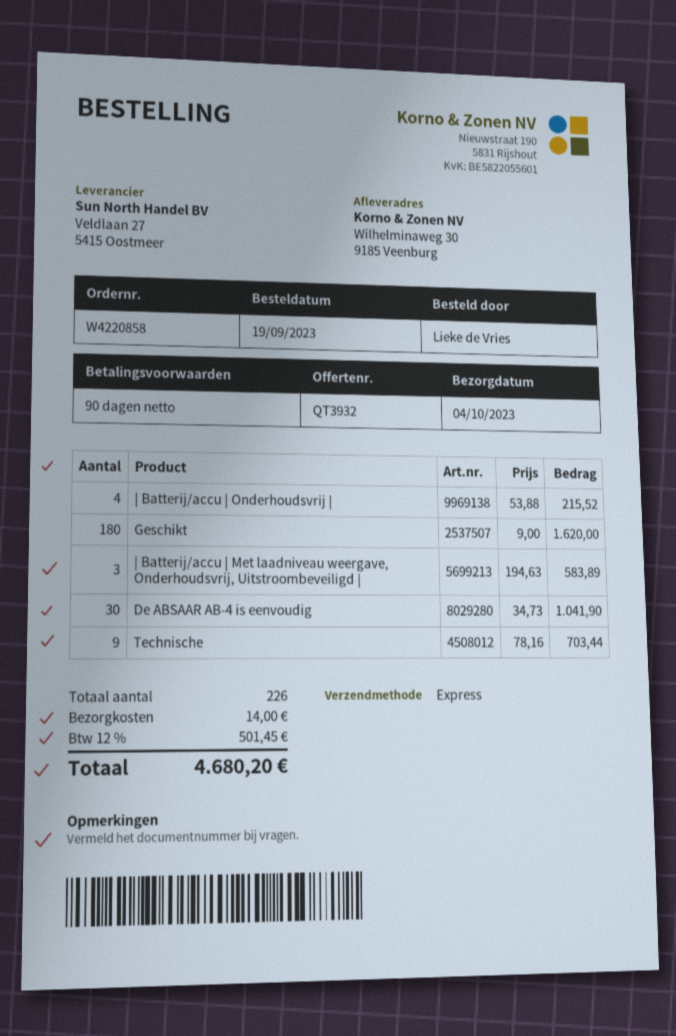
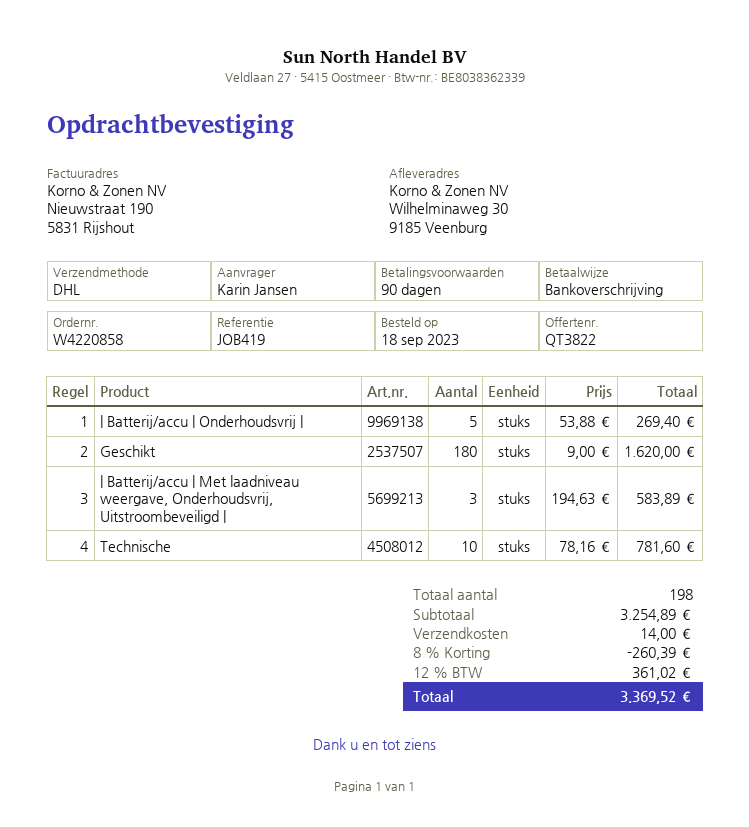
quote number: QT3932 -> QT3822
order date: 2023-09-19 -> 2023-09-18
ordered by: Lieke de Vries -> Karin Jansen
shipping method: express -> DHL
| Batterij/accu | Onderhoudsvrij |: 4 x 53.88 = 215.52 -> 5 x 53.88 = 269.40
De ABSAAR AB-4 is eenvoudig: 30 x 34.73 = 1041.90 -> none
Technische: 9 x 78.16 = 703.44 -> 10 x 78.16 = 781.60
total quantity: 226 -> 198
discount: none -> 8% = 260.39
tax: 12% = 501.45 -> 12% = 361.02
total: 4680.20 -> 3369.52

